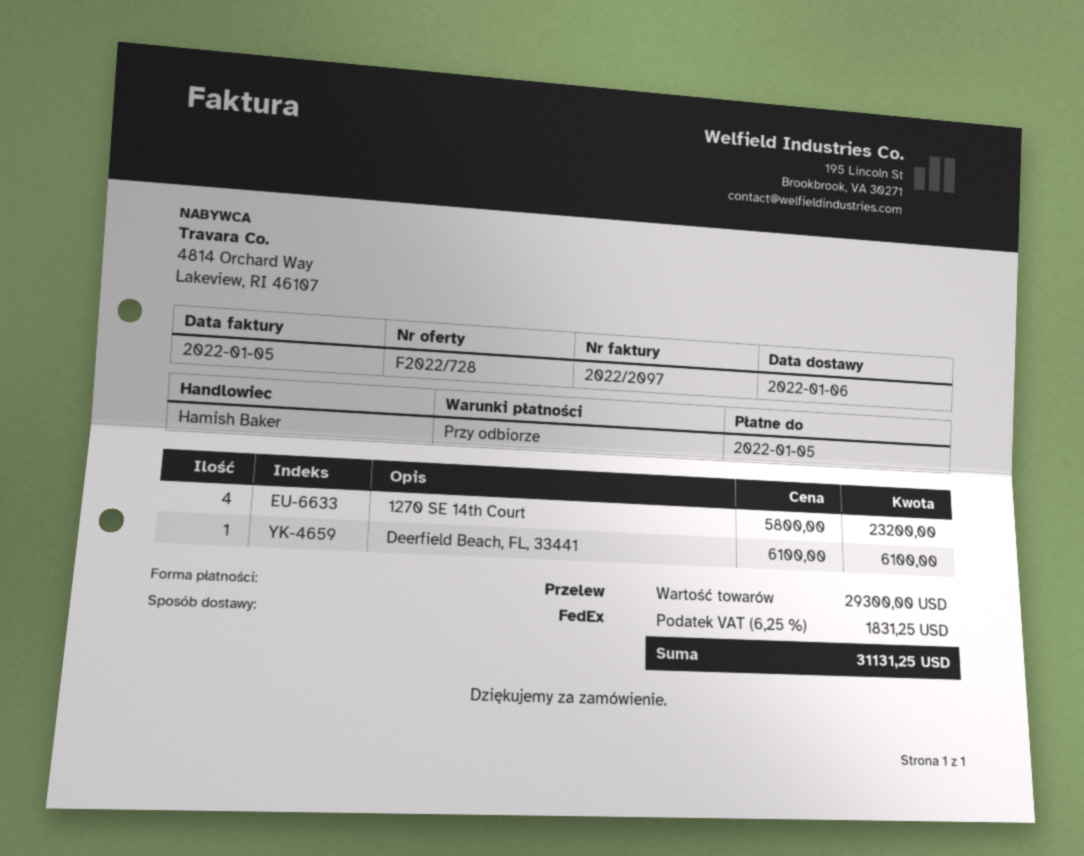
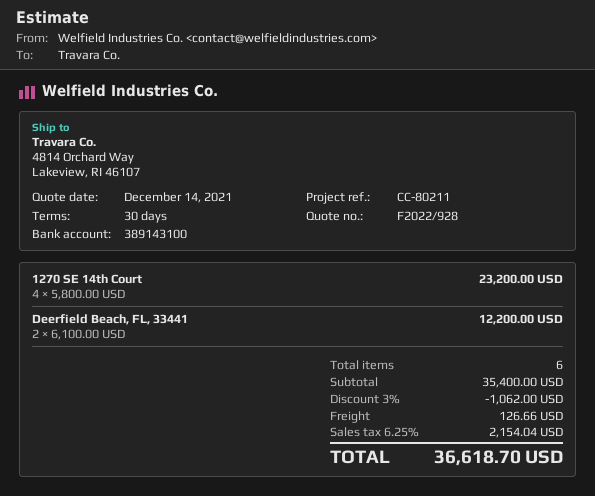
quote number: F2022/728 -> F2022/928
payment terms: on receipt -> 30 days
Deerfield Beach, FL, 33441: 1 x 6100.00 = 6100.00 -> 2 x 6100.00 = 12200.00
subtotal: 29300.00 -> 35400.00
discount: none -> 3% = 1062.00
shipping: none -> 126.66
tax: 6.25% = 1831.25 -> 6.25% = 2154.04
total: 31131.25 -> 36618.70

